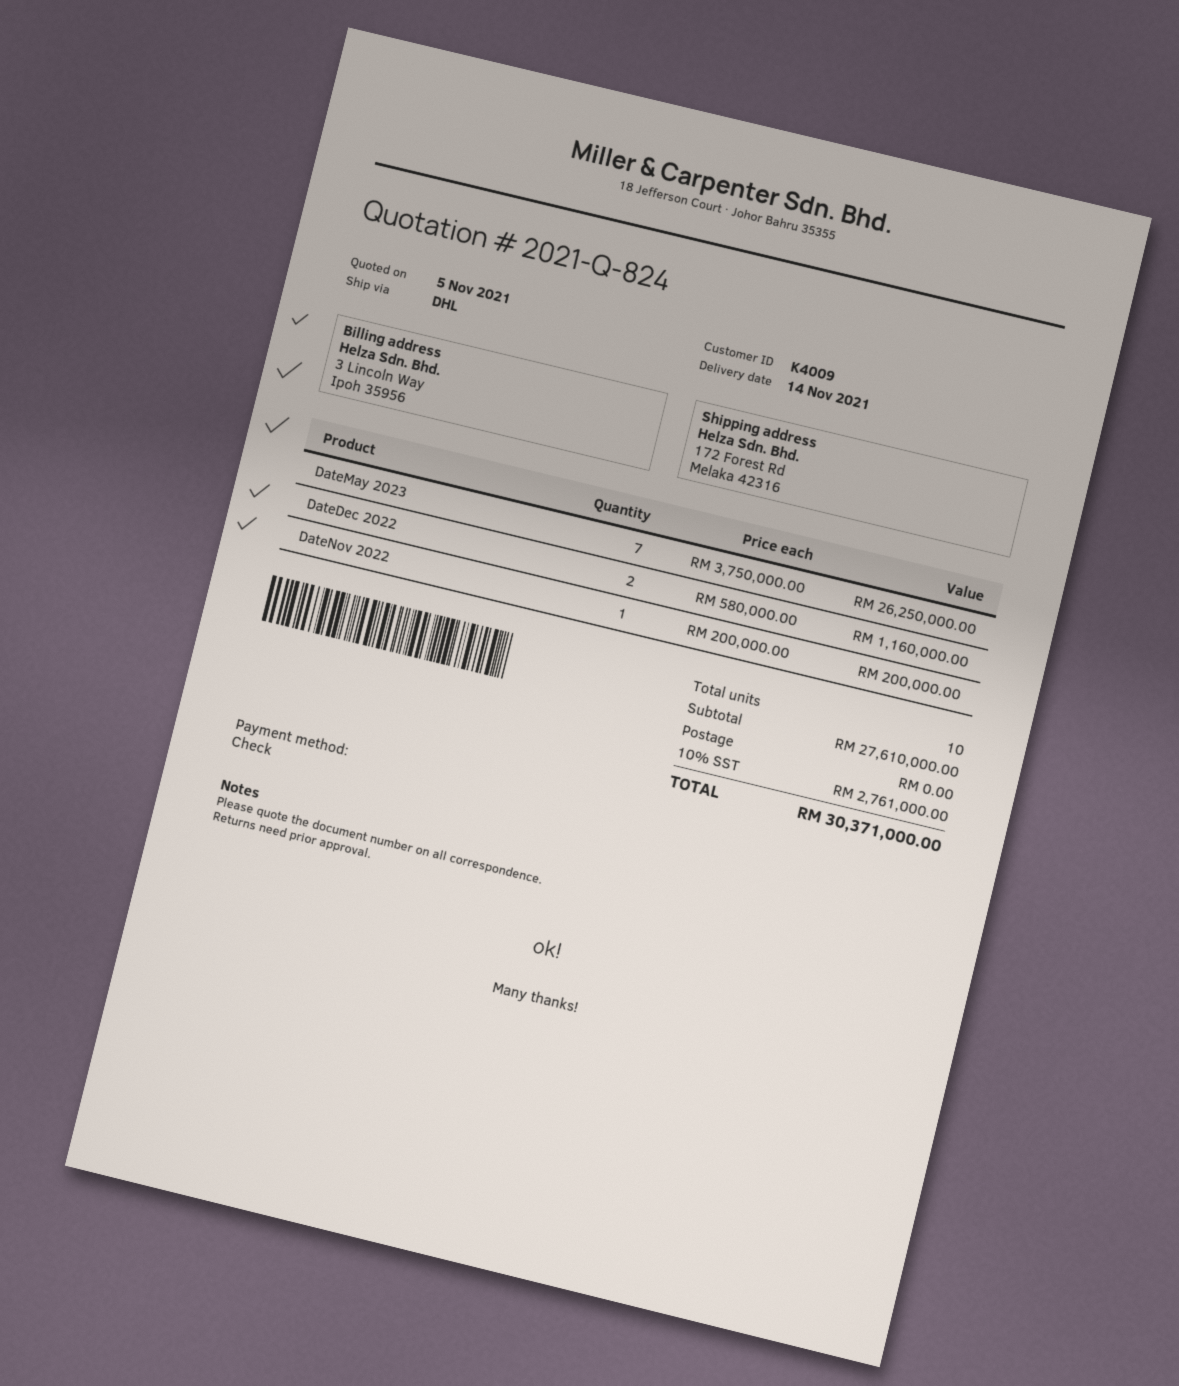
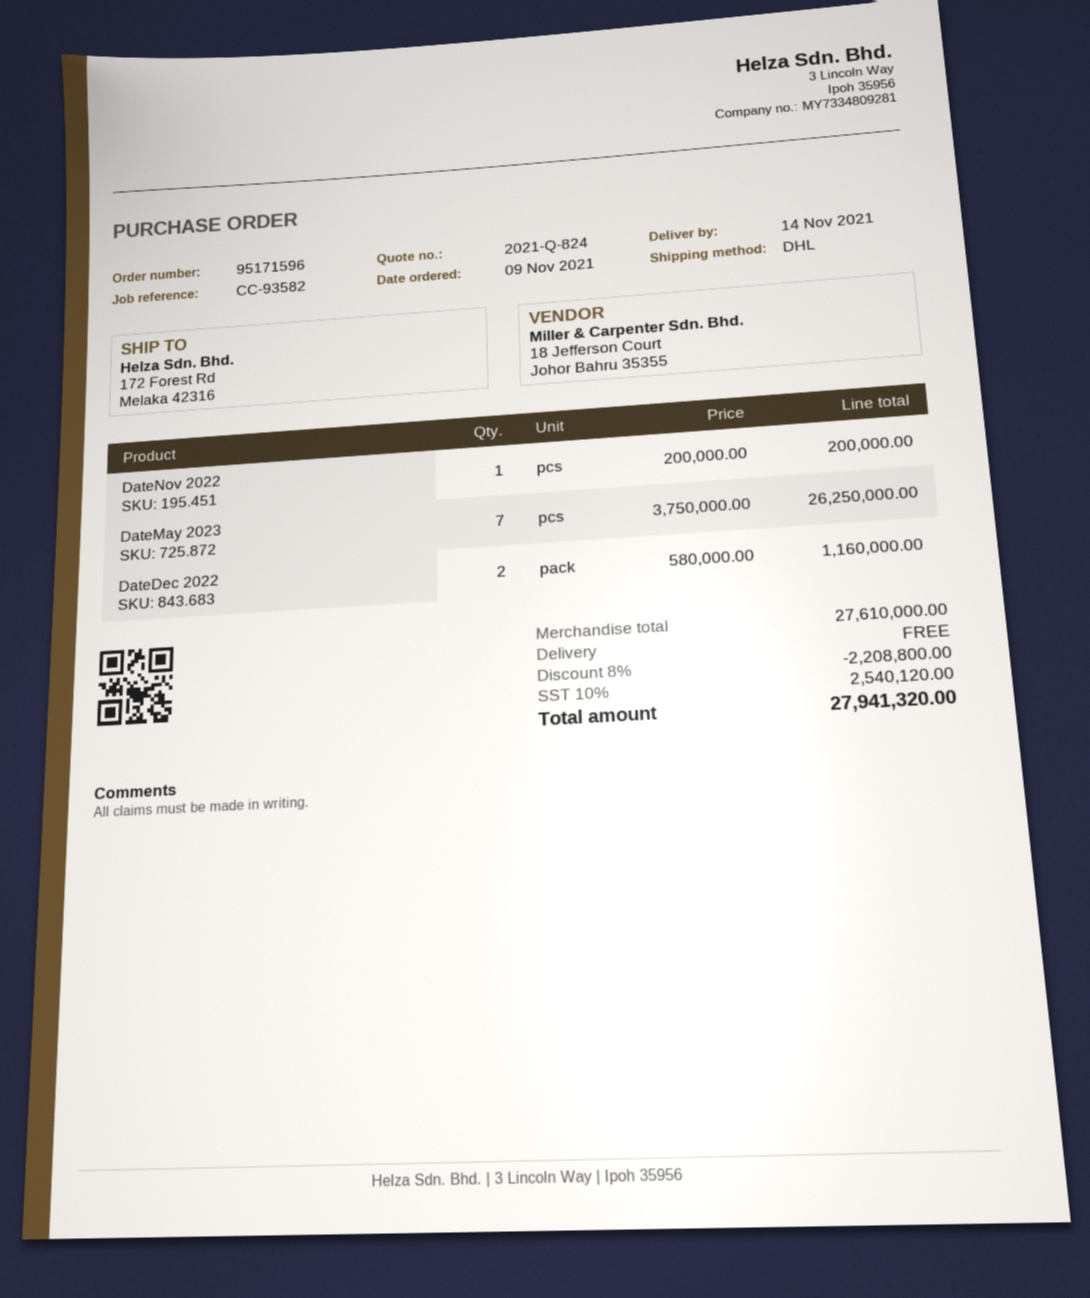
discount: none -> 8% = 2208800.00
tax: 10% = 2761000.00 -> 10% = 2540120.00
total: 30371000.00 -> 27941320.00

